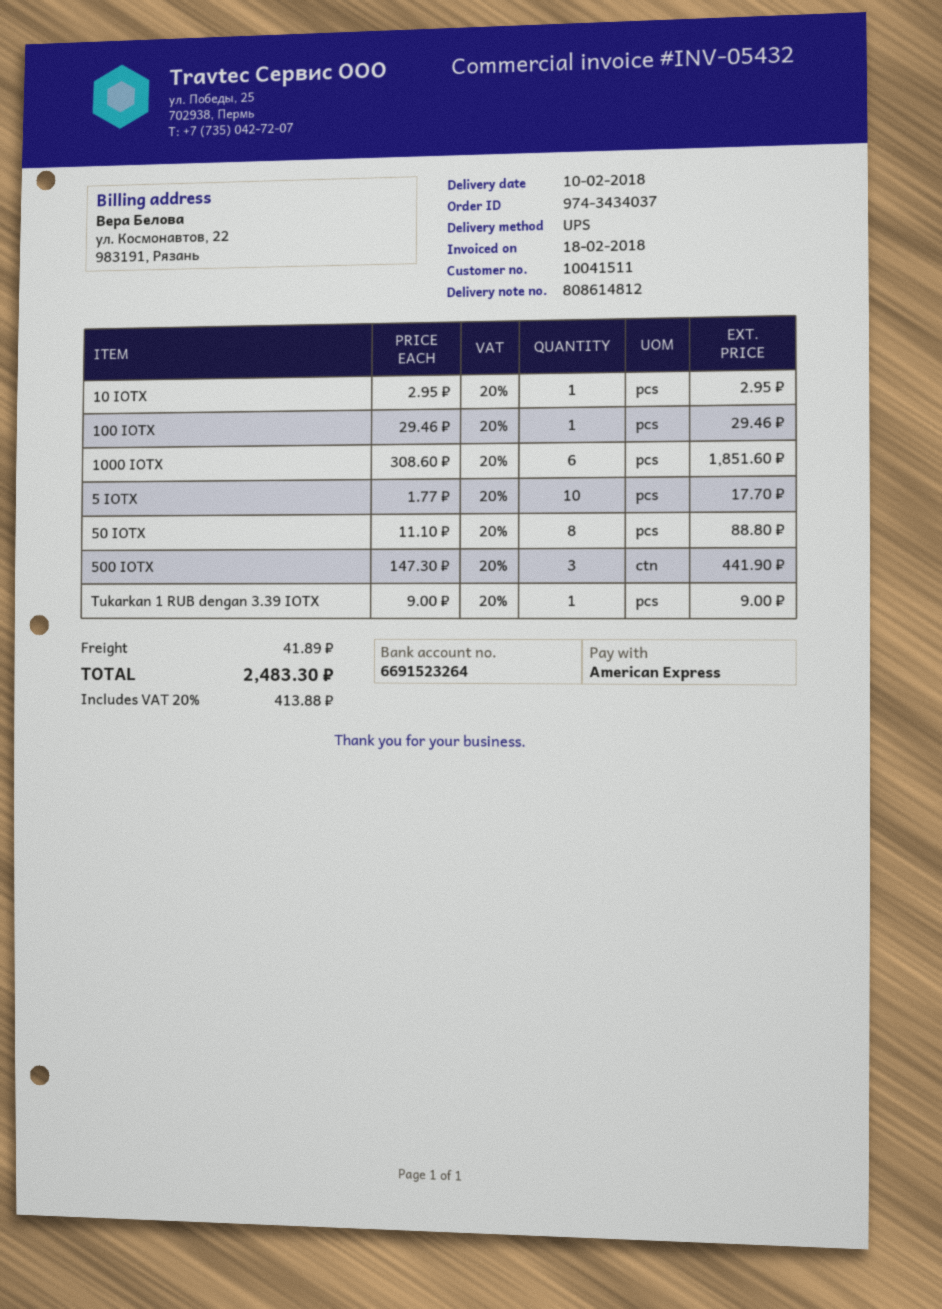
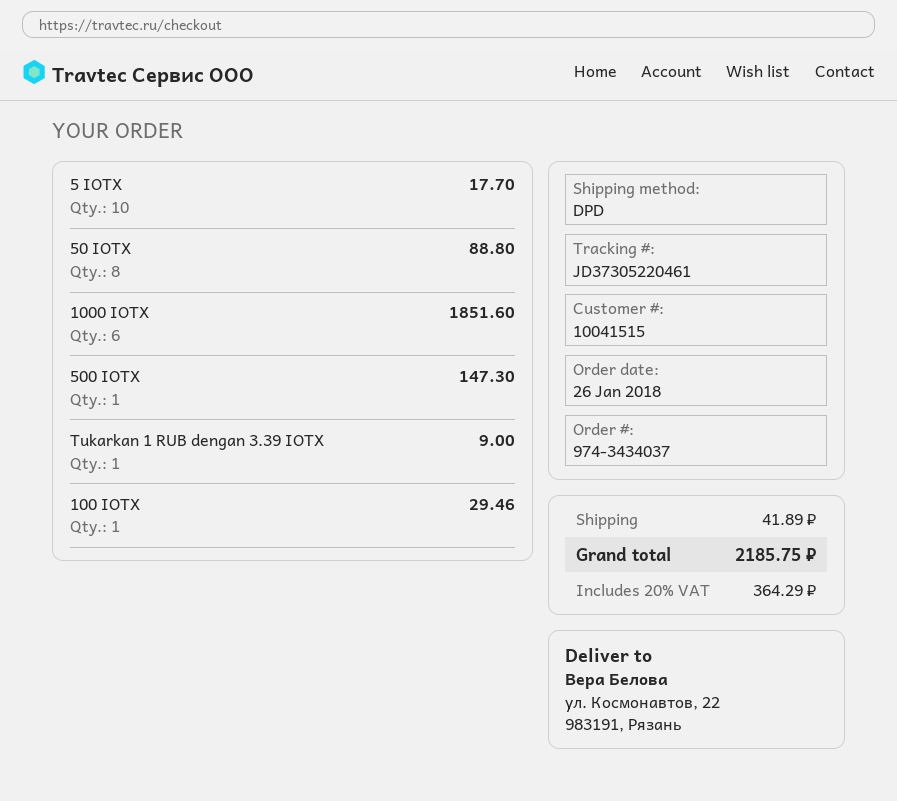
customer number: 10041511 -> 10041515
shipping method: UPS -> DPD
10 IOTX: 1 for 2.95 -> none
500 IOTX: 3 for 441.90 -> 1 for 147.30
tax: 20% = 413.88 -> 20% = 364.29
total: 2483.30 -> 2185.75

